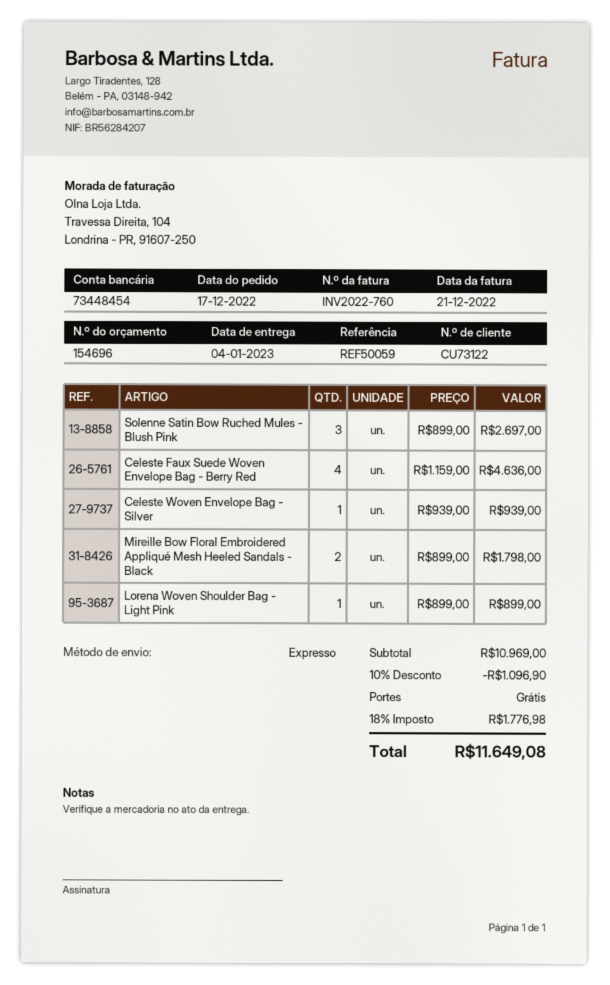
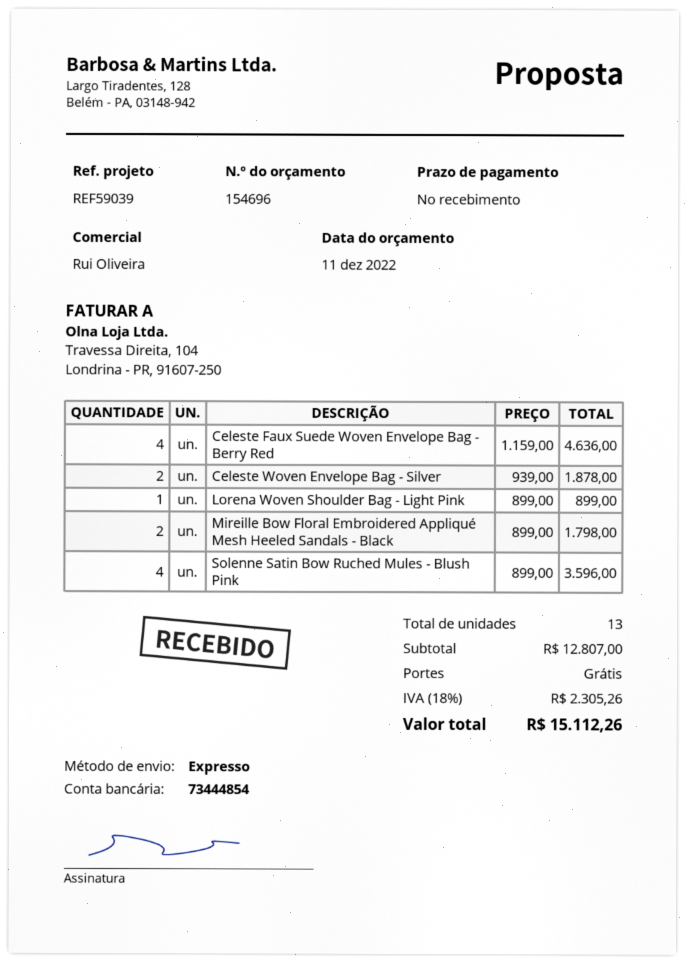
reference: REF50059 -> REF59039
bank account: 73448454 -> 73444854
Solenne Satin Bow Ruched Mules - Blush Pink: 3 x 899.00 = 2697.00 -> 4 x 899.00 = 3596.00
Celeste Woven Envelope Bag - Silver: 1 x 939.00 = 939.00 -> 2 x 939.00 = 1878.00
subtotal: 10969.00 -> 12807.00
discount: 10% = 1096.90 -> none
tax: 18% = 1776.98 -> 18% = 2305.26
total: 11649.08 -> 15112.26

